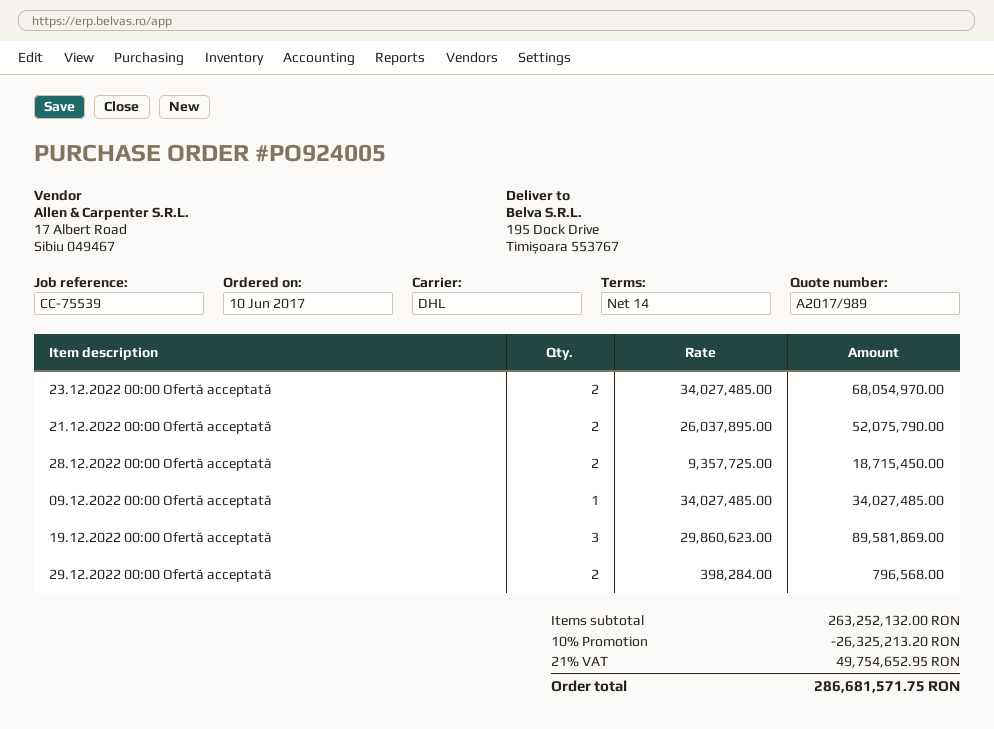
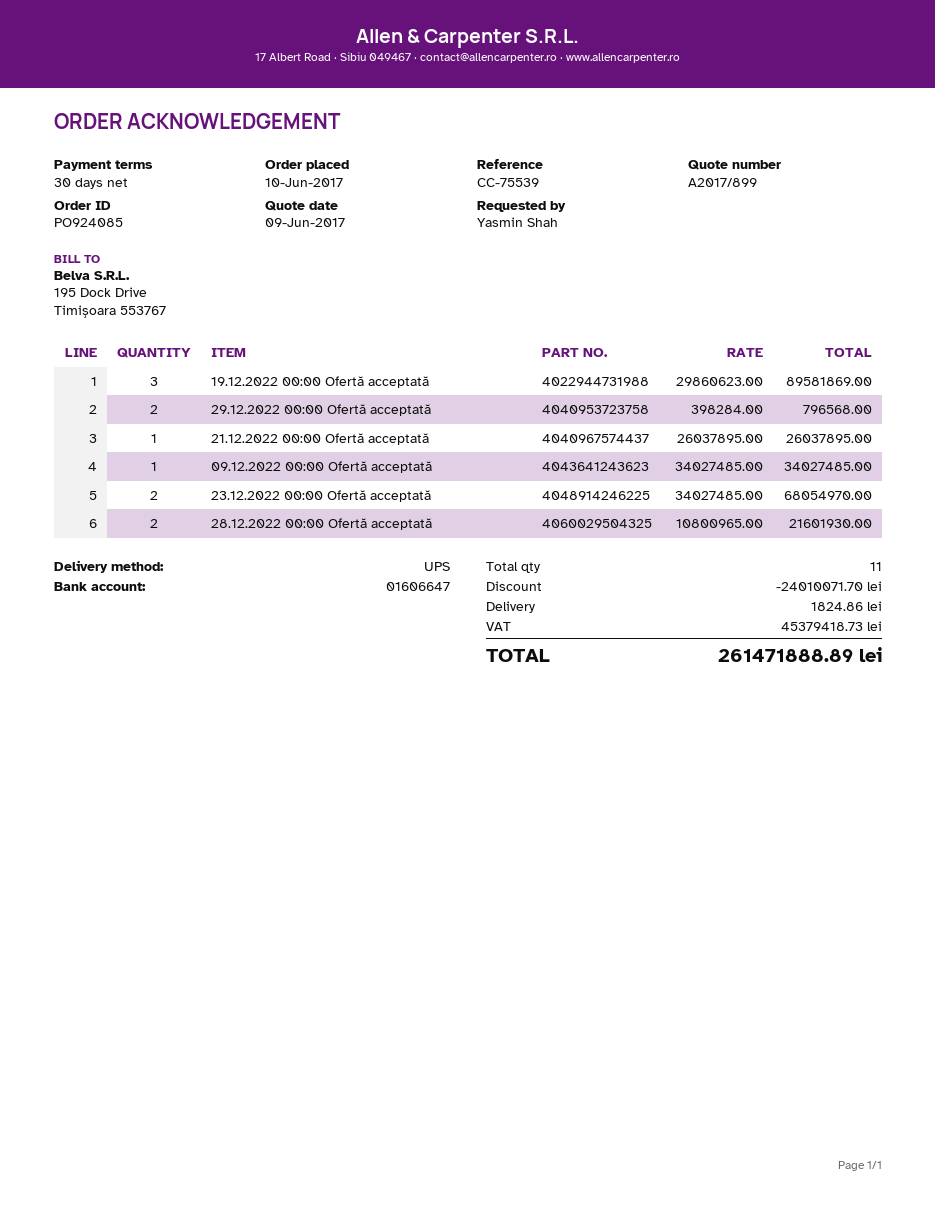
quote number: A2017/989 -> A2017/899
order number: PO924005 -> PO924085
payment terms: 14 days -> 30 days
shipping method: DHL -> UPS
21.12.2022 00:00 Ofertă acceptată: 2 x 26037895.00 = 52075790.00 -> 1 x 26037895.00 = 26037895.00
28.12.2022 00:00 Ofertă acceptată: 2 x 9357725.00 = 18715450.00 -> 2 x 10800965.00 = 21601930.00
discount: 26325213.20 -> 24010071.70
shipping: none -> 1824.86
tax: 49754652.95 -> 45379418.73
total: 286681571.75 -> 261471888.89

